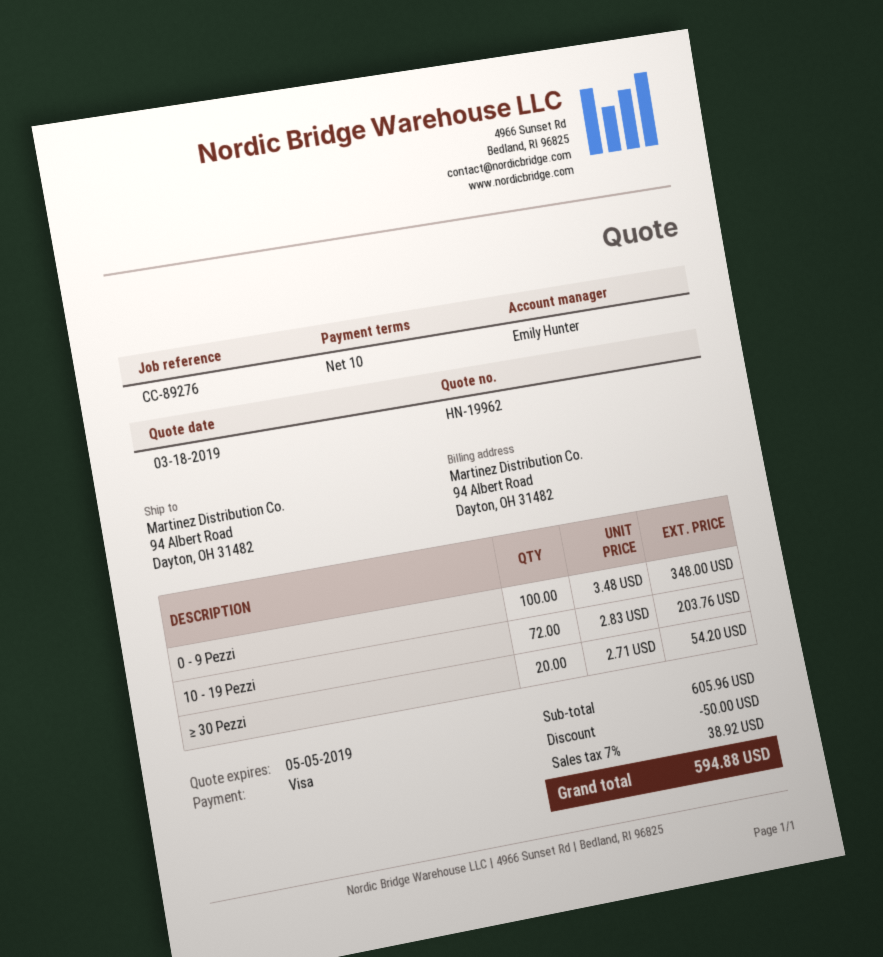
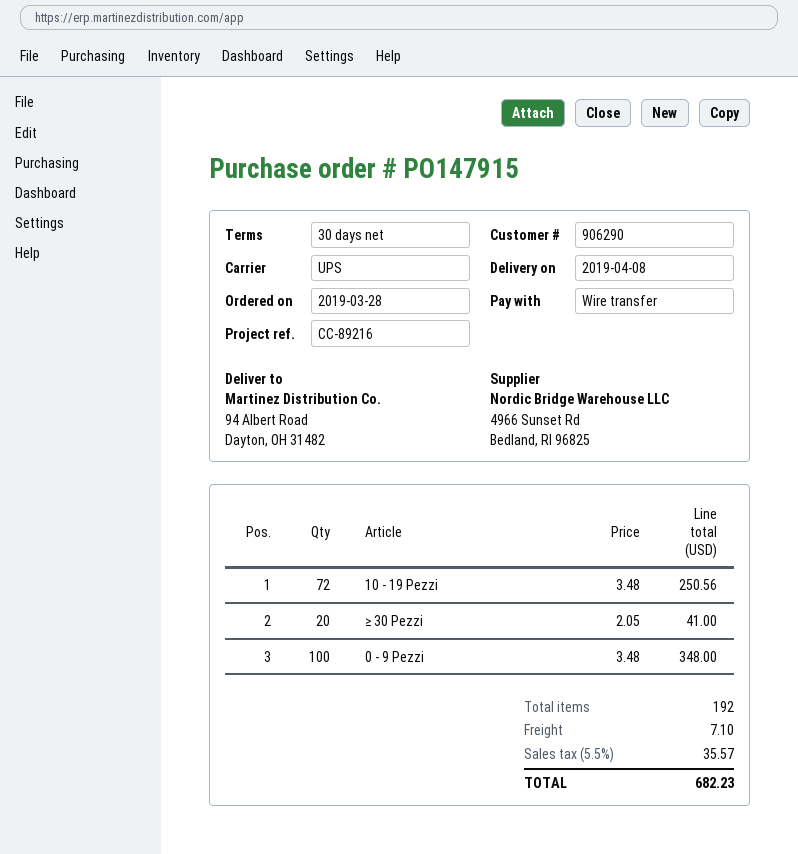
payment terms: 10 days -> 30 days
reference: CC-89276 -> CC-89216
payment method: Visa -> bank transfer
10 - 19 Pezzi: 72 x 2.83 = 203.76 -> 72 x 3.48 = 250.56
≥ 30 Pezzi: 20 x 2.71 = 54.20 -> 20 x 2.05 = 41.00
discount: 50.00 -> none
shipping: none -> 7.10
tax: 7% = 38.92 -> 5.5% = 35.57
total: 594.88 -> 682.23

